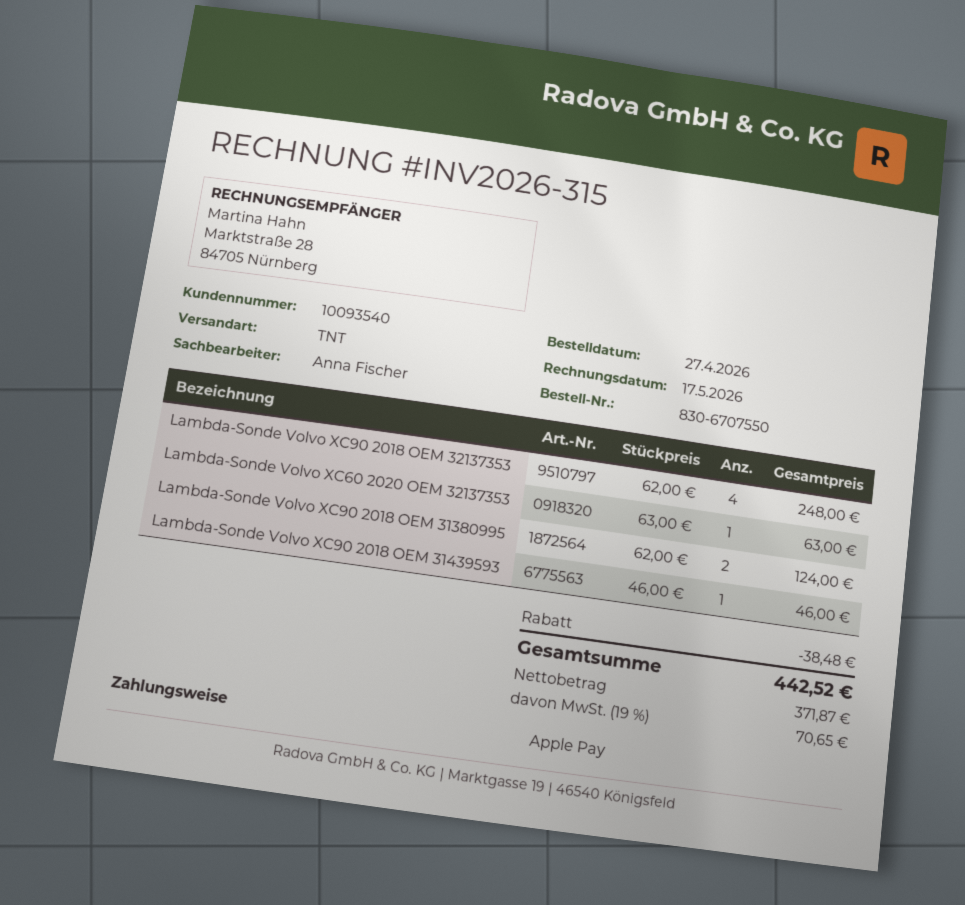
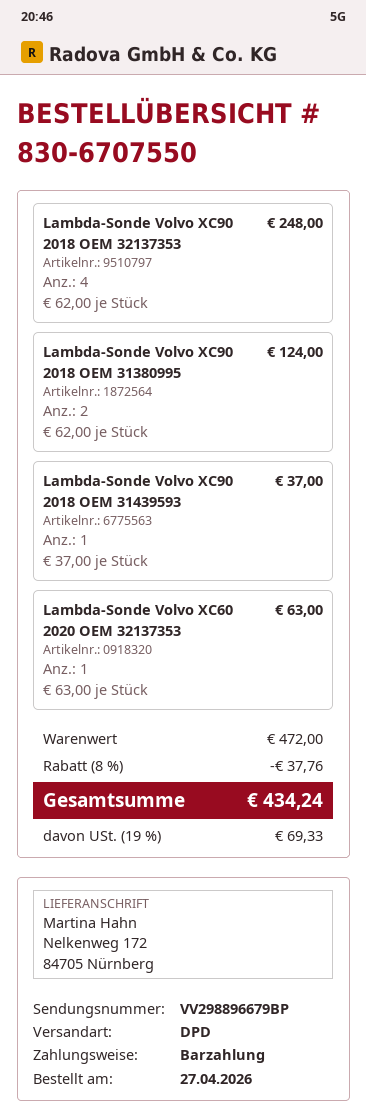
payment method: Apple Pay -> cash
shipping method: TNT -> DPD
Lambda-Sonde Volvo XC90 2018 OEM 31439593: 1 x 46.00 = 46.00 -> 1 x 37.00 = 37.00
discount: 38.48 -> 37.76
tax: 19% = 70.65 -> 19% = 69.33
total: 442.52 -> 434.24

